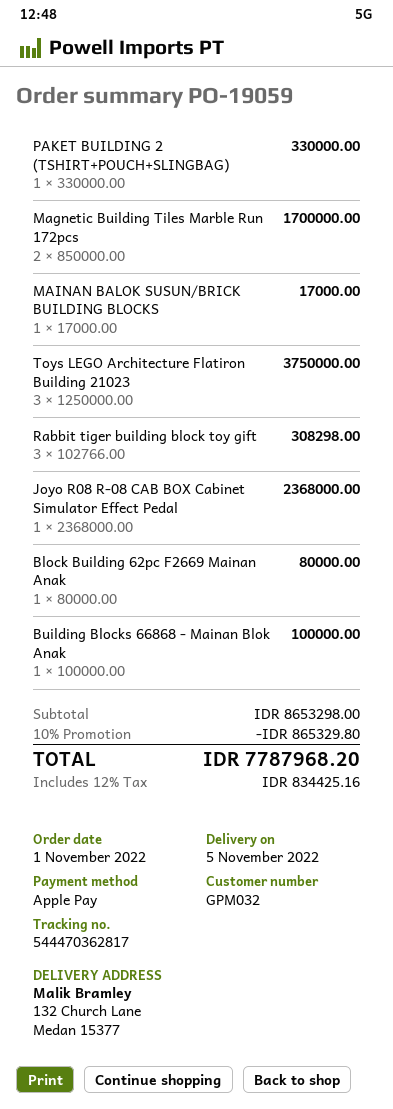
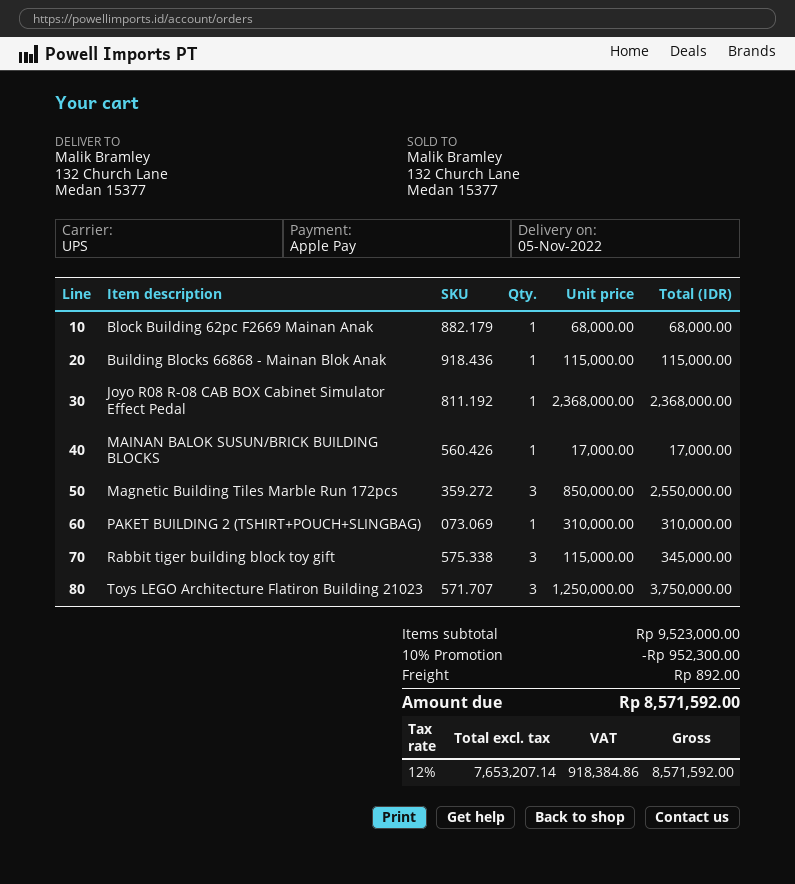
PAKET BUILDING 2 (TSHIRT+POUCH+SLINGBAG): 1 x 330000.00 = 330000.00 -> 1 x 310000.00 = 310000.00
Magnetic Building Tiles Marble Run 172pcs: 2 x 850000.00 = 1700000.00 -> 3 x 850000.00 = 2550000.00
Rabbit tiger building block toy gift: 3 x 102766.00 = 308298.00 -> 3 x 115000.00 = 345000.00
Block Building 62pc F2669 Mainan Anak: 1 x 80000.00 = 80000.00 -> 1 x 68000.00 = 68000.00
Building Blocks 66868 - Mainan Blok Anak: 1 x 100000.00 = 100000.00 -> 1 x 115000.00 = 115000.00
subtotal: 8653298.00 -> 9523000.00
discount: 10% = 865329.80 -> 10% = 952300.00
shipping: none -> 892.00
tax: 12% = 834425.16 -> 12% = 918384.86
total: 7787968.20 -> 8571592.00

